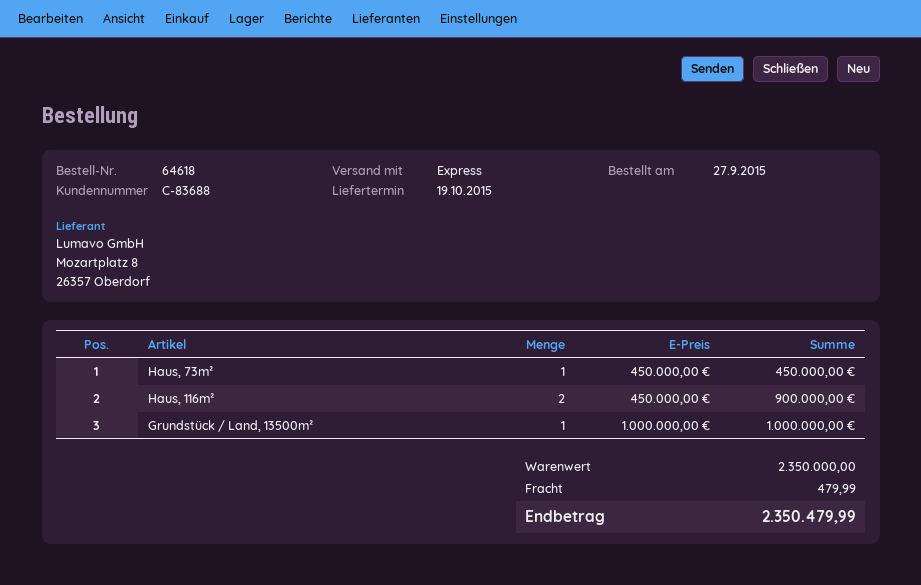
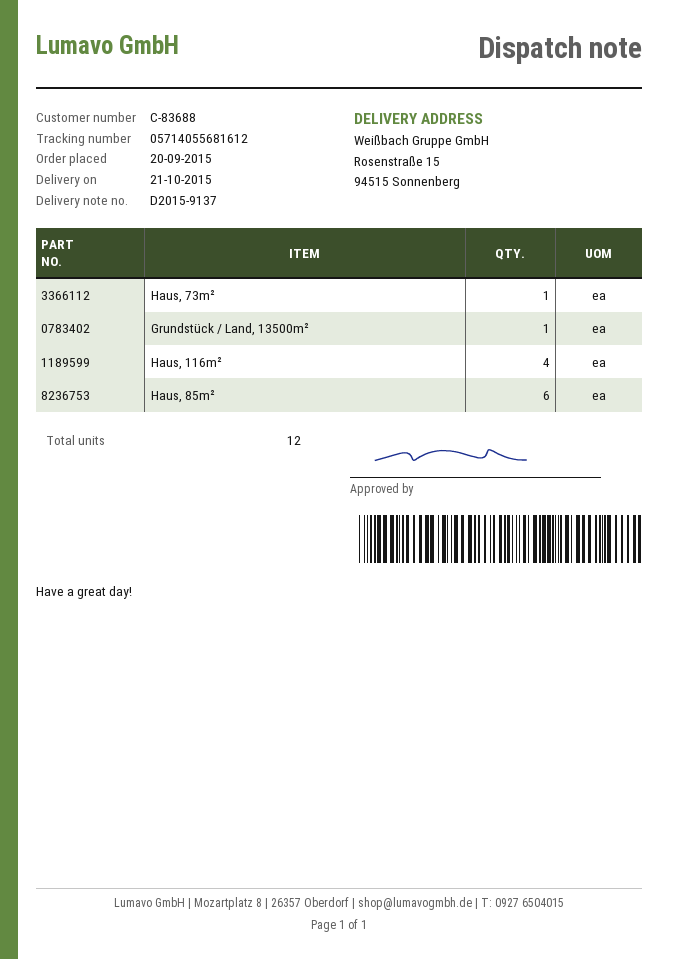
order date: 2015-09-27 -> 2015-09-20
delivery date: 2015-10-19 -> 2015-10-21
Haus, 116m²: 2 -> 4
Haus, 85m²: none -> 6

